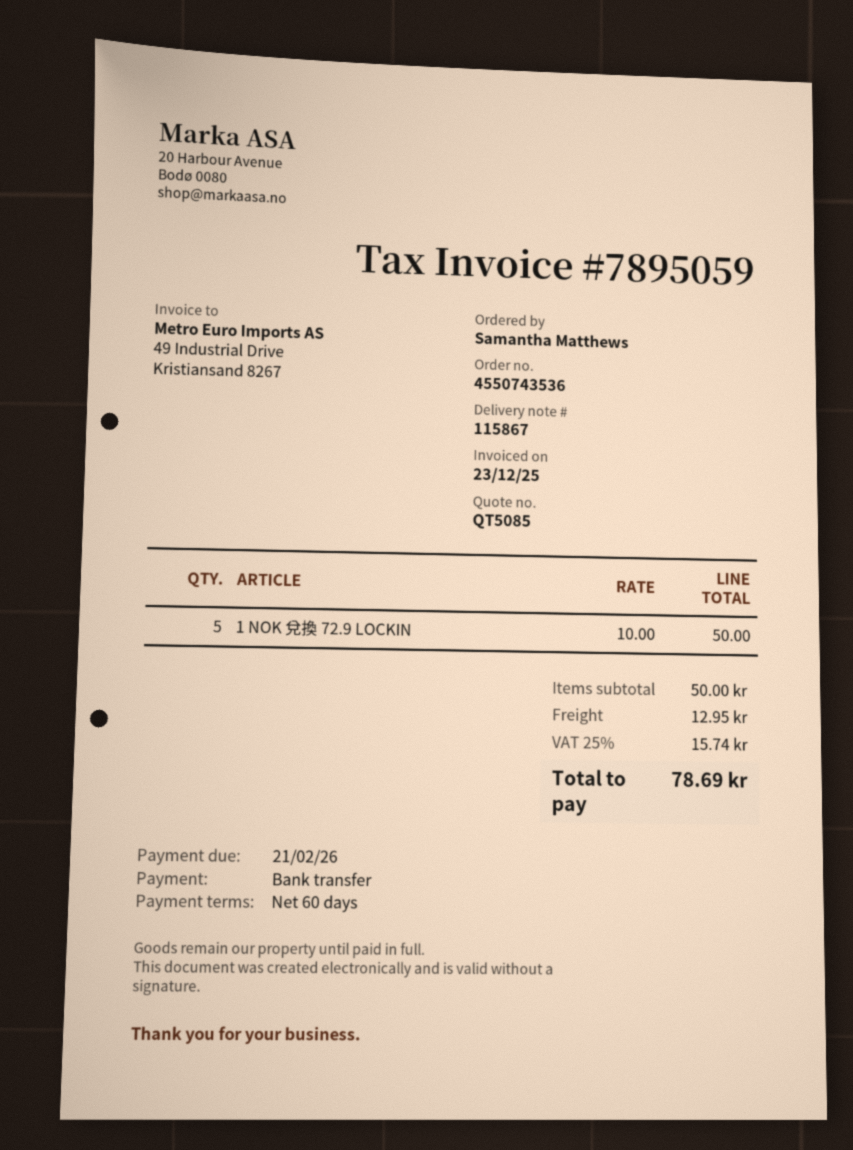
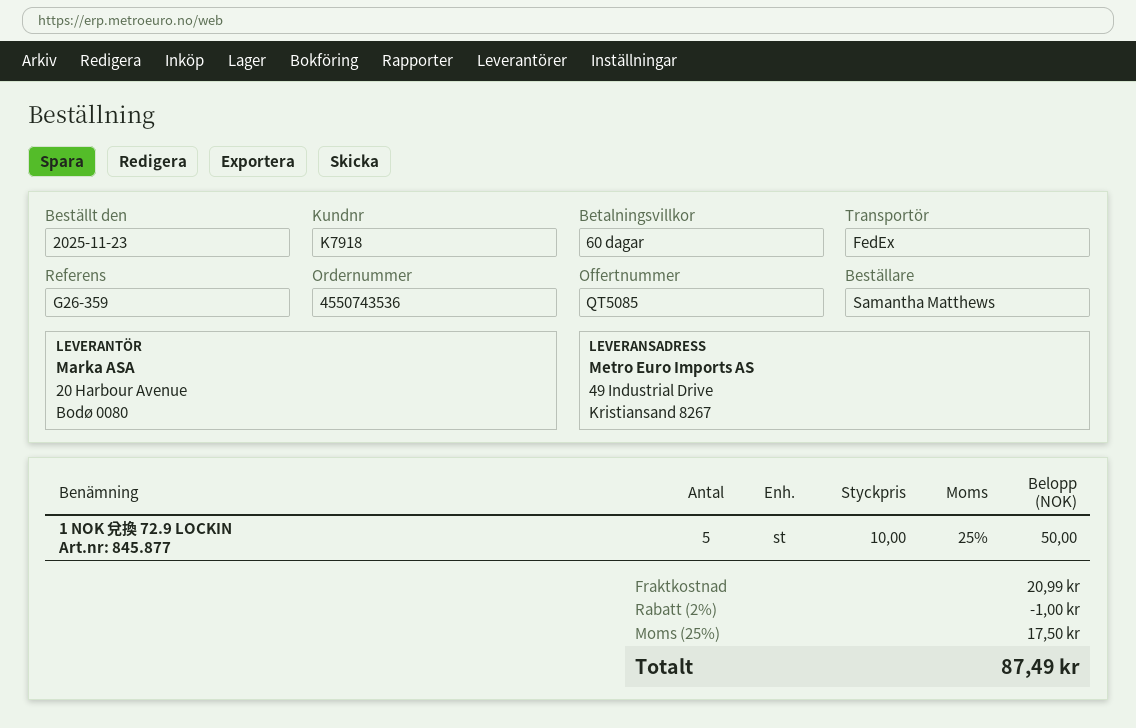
discount: none -> 2% = 1.00
shipping: 12.95 -> 20.99
tax: 25% = 15.74 -> 25% = 17.50
total: 78.69 -> 87.49

